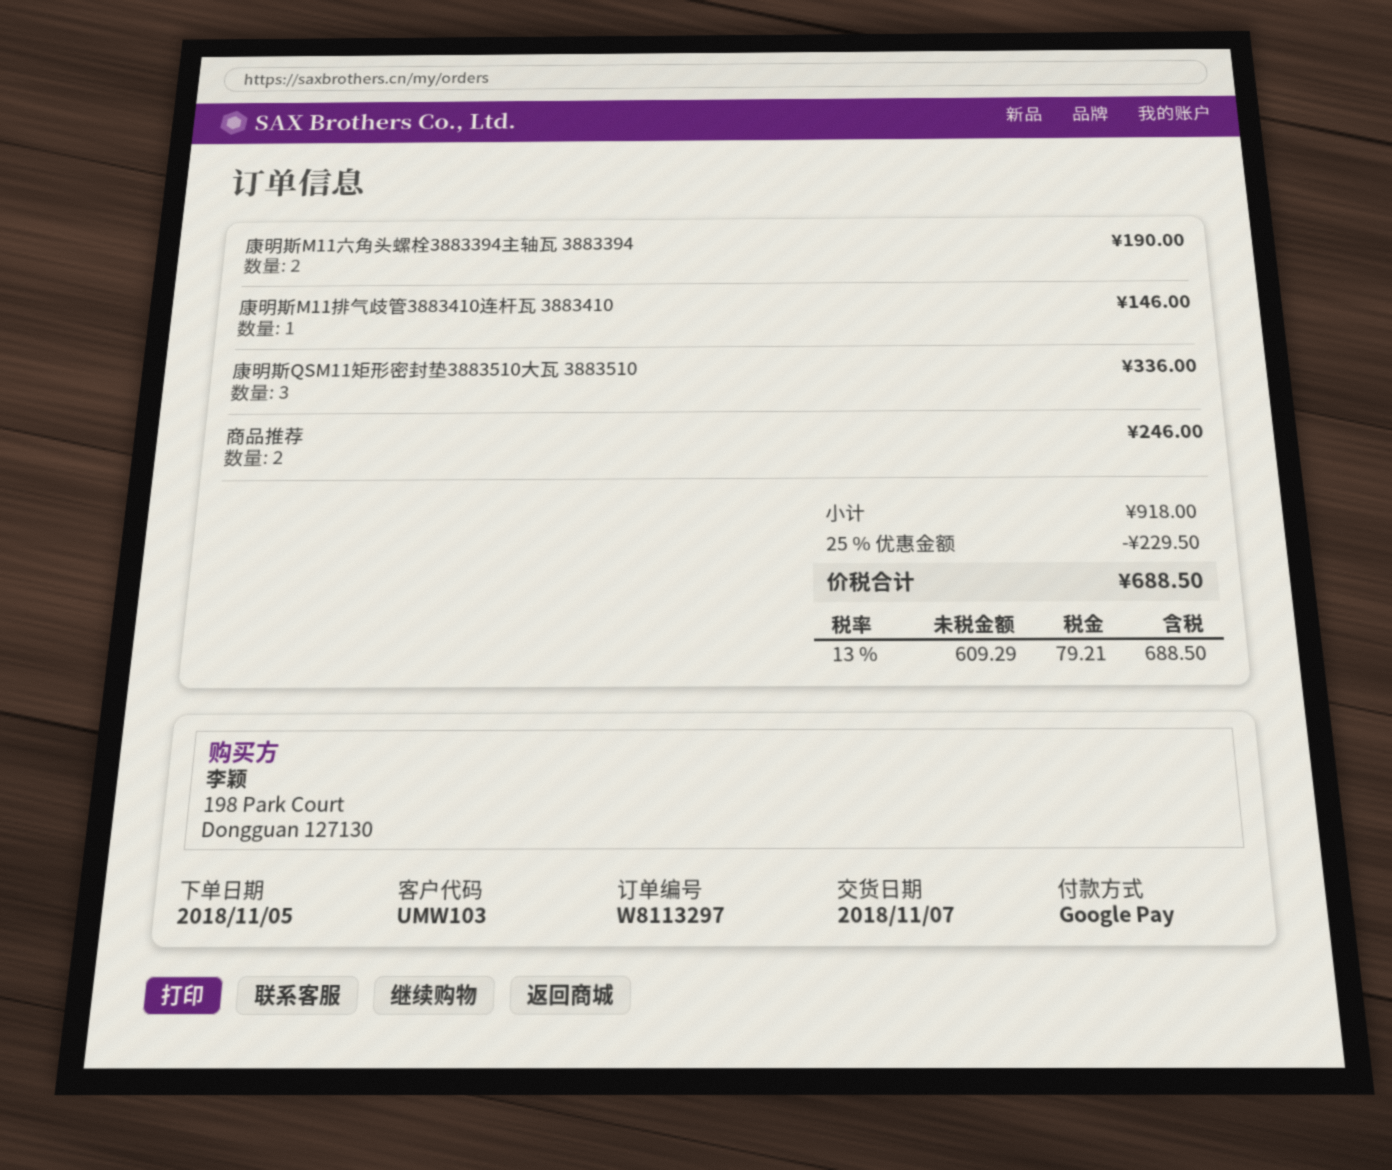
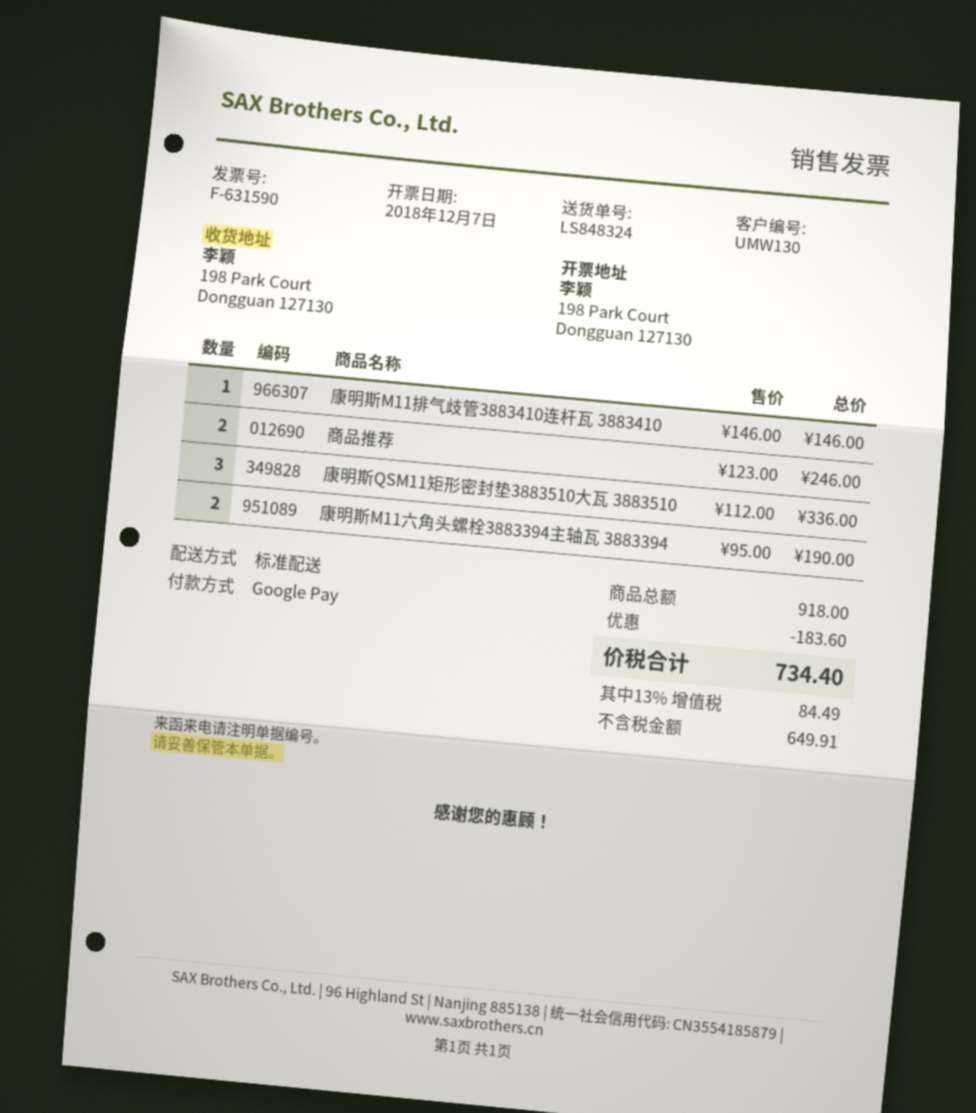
customer number: UMW103 -> UMW130
discount: 229.50 -> 183.60
net: 609.29 -> 649.91
tax: 13% = 79.21 -> 13% = 84.49
total: 688.50 -> 734.40

